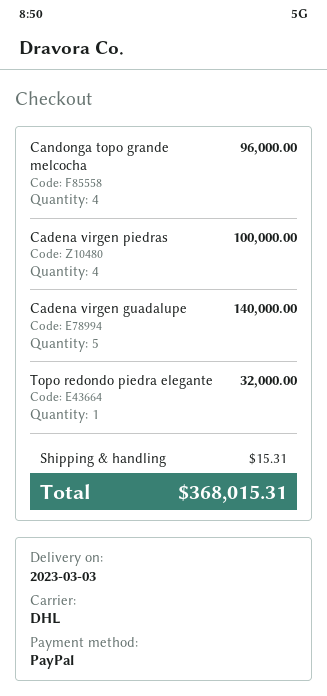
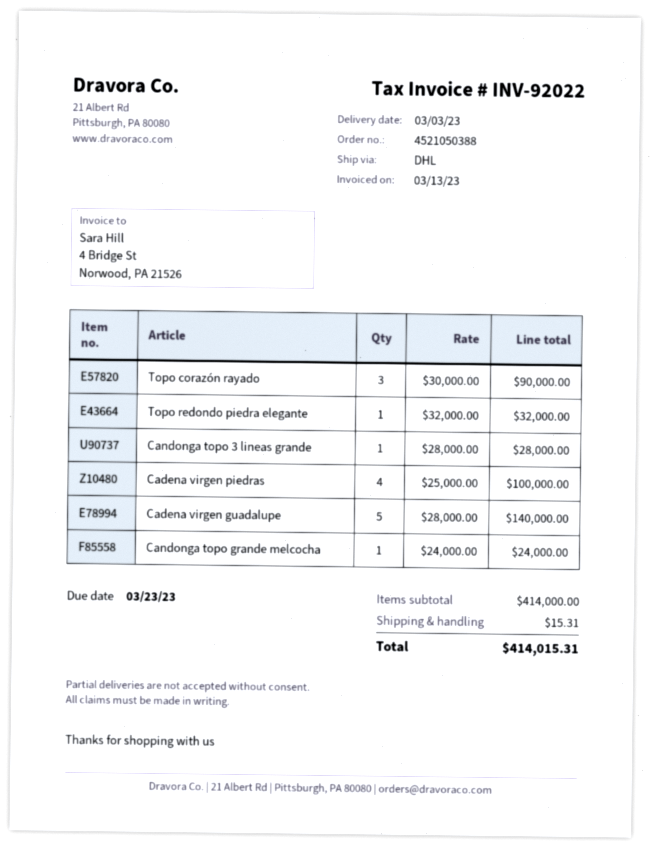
Candonga topo grande melcocha: 4 for 96000.00 -> 1 for 24000.00
Topo corazón rayado: none -> 3 for 90000.00
Candonga topo 3 lineas grande: none -> 1 for 28000.00
total: 368015.31 -> 414015.31

